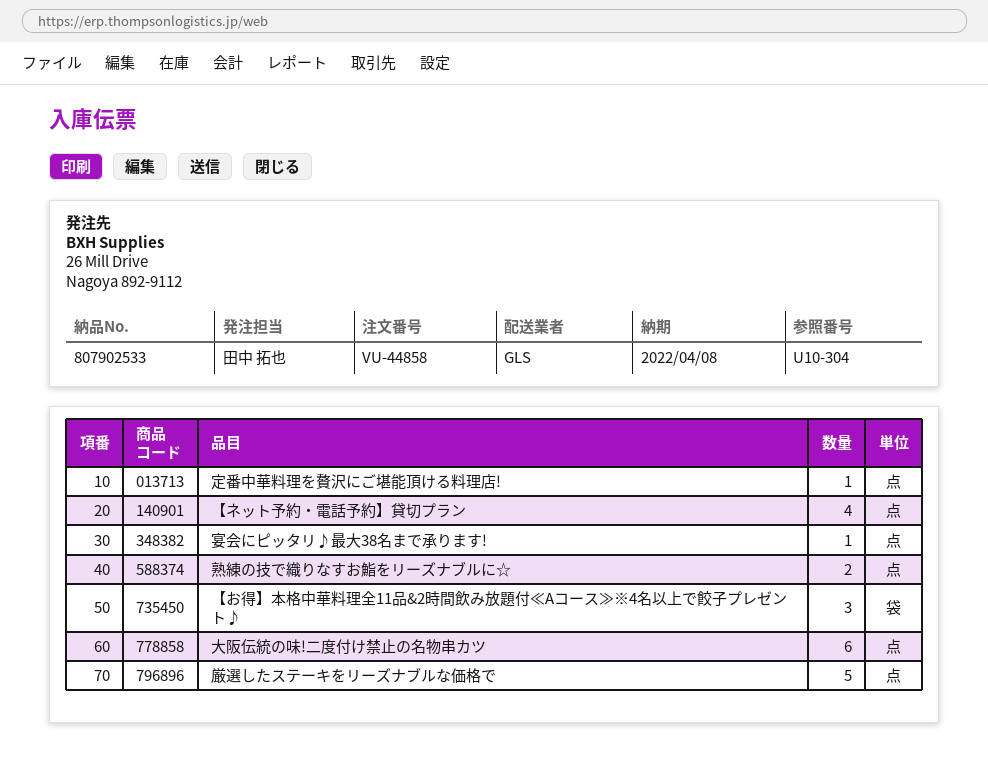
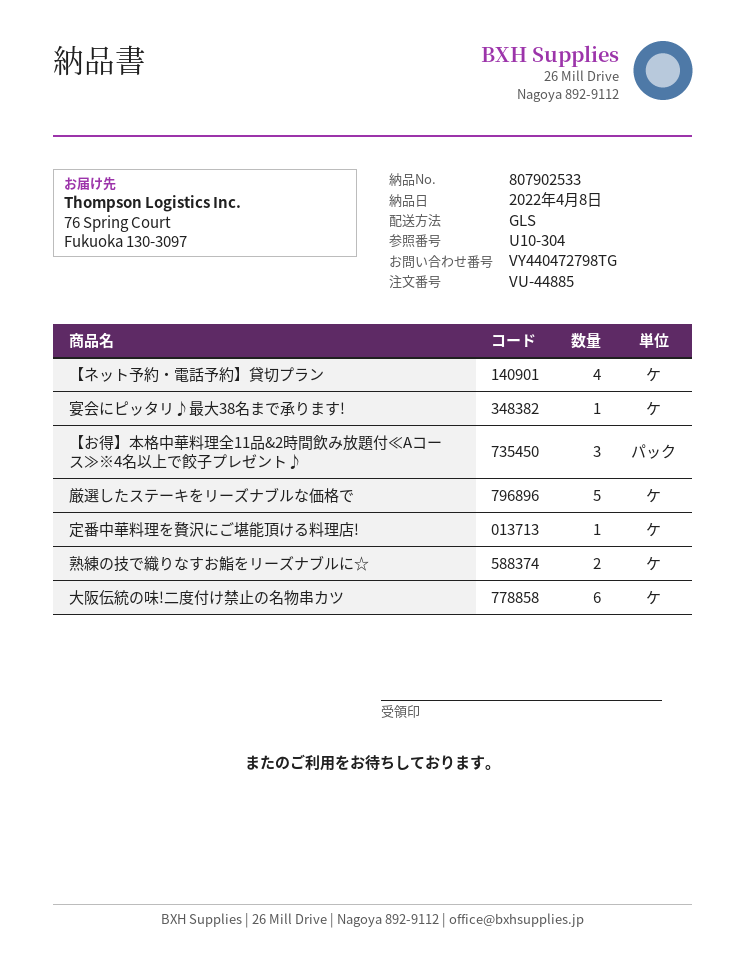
order number: VU-44858 -> VU-44885

